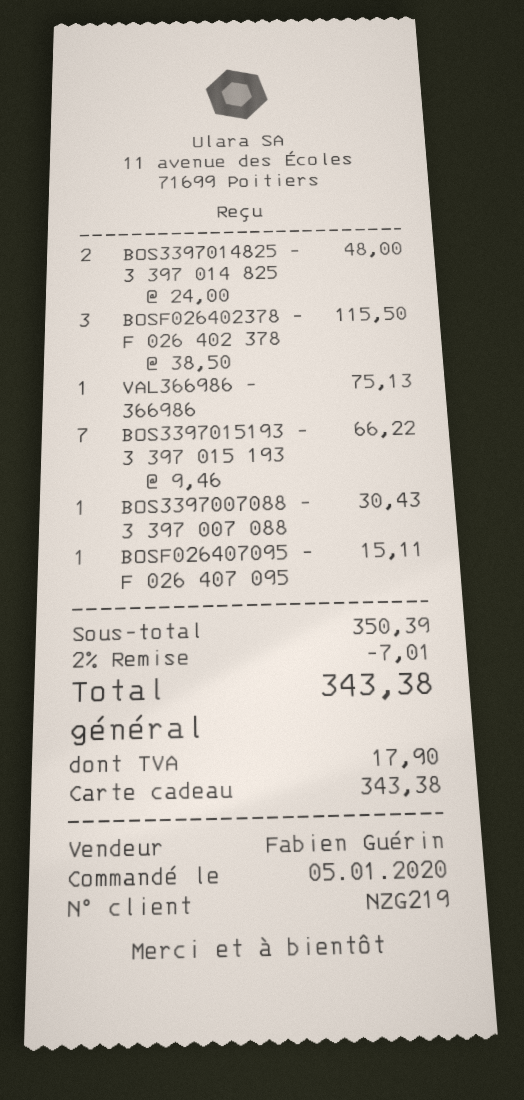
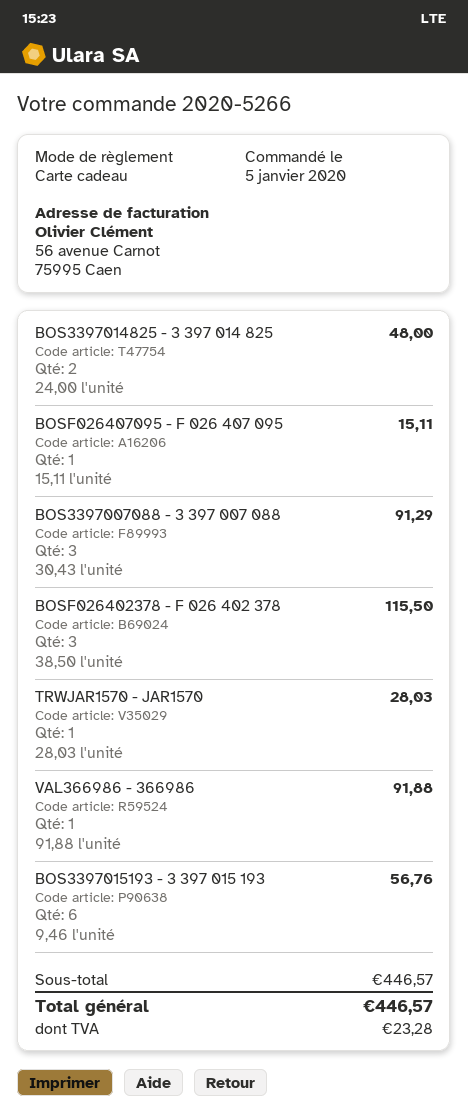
VAL366986 - 366986: 1 x 75.13 = 75.13 -> 1 x 91.88 = 91.88
BOS3397015193 - 3 397 015 193: 7 x 9.46 = 66.22 -> 6 x 9.46 = 56.76
BOS3397007088 - 3 397 007 088: 1 x 30.43 = 30.43 -> 3 x 30.43 = 91.29
TRWJAR1570 - JAR1570: none -> 1 x 28.03 = 28.03
subtotal: 350.39 -> 446.57
discount: 2% = 7.01 -> none
tax: 17.90 -> 23.28
total: 343.38 -> 446.57

